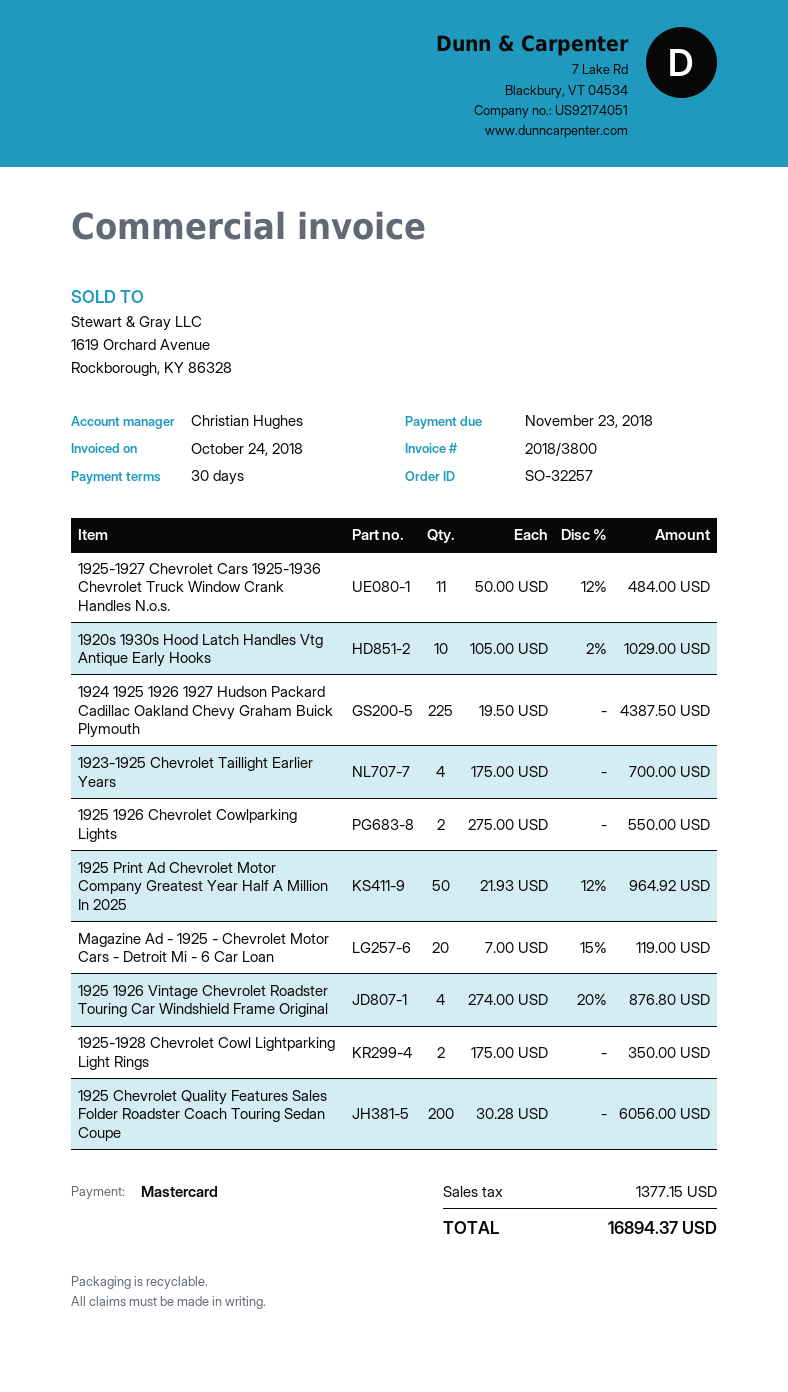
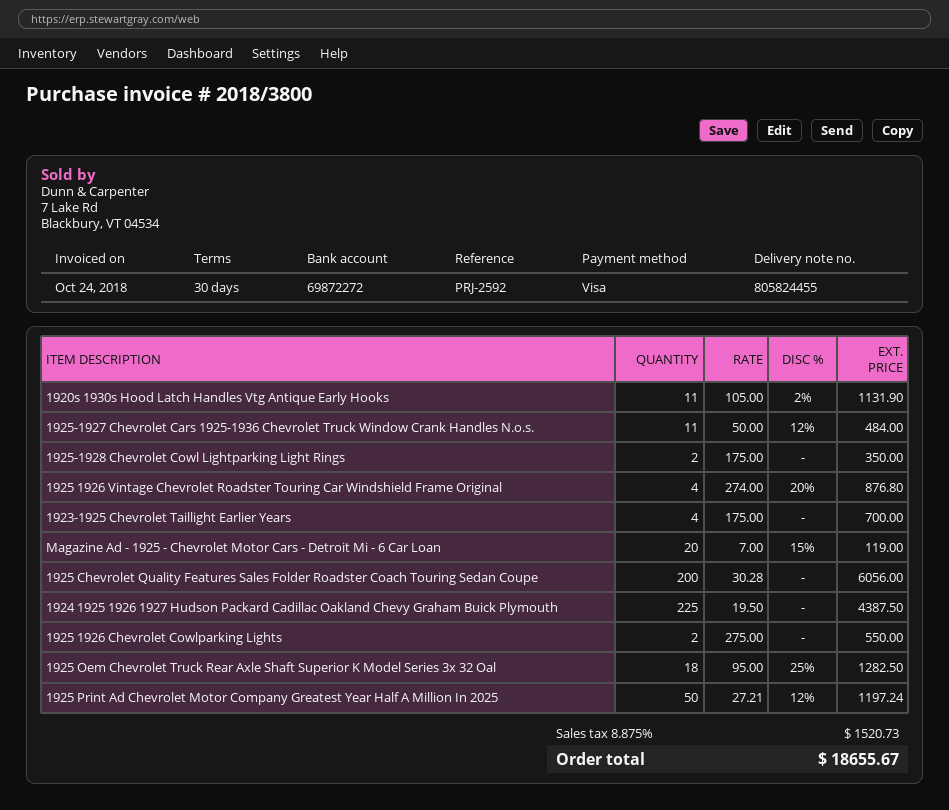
payment method: Mastercard -> Visa
1920s 1930s Hood Latch Handles Vtg Antique Early Hooks: 10 x 105.00 - 2% = 1029.00 -> 11 x 105.00 - 2% = 1131.90
1925 Print Ad Chevrolet Motor Company Greatest Year Half A Million In 2025: 50 x 21.93 - 12% = 964.92 -> 50 x 27.21 - 12% = 1197.24
1925 Oem Chevrolet Truck Rear Axle Shaft Superior K Model Series 3x 32 Oal: none -> 18 x 95.00 - 25% = 1282.50
tax: 1377.15 -> 1520.73
total: 16894.37 -> 18655.67

